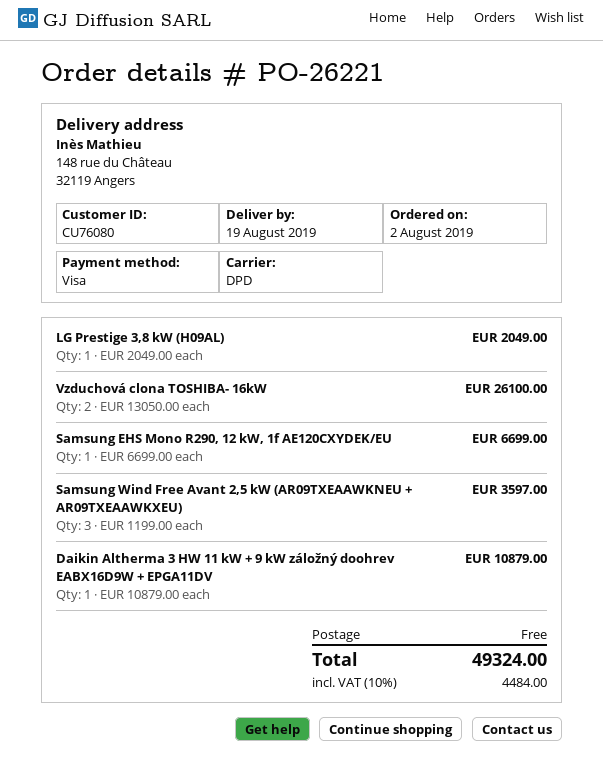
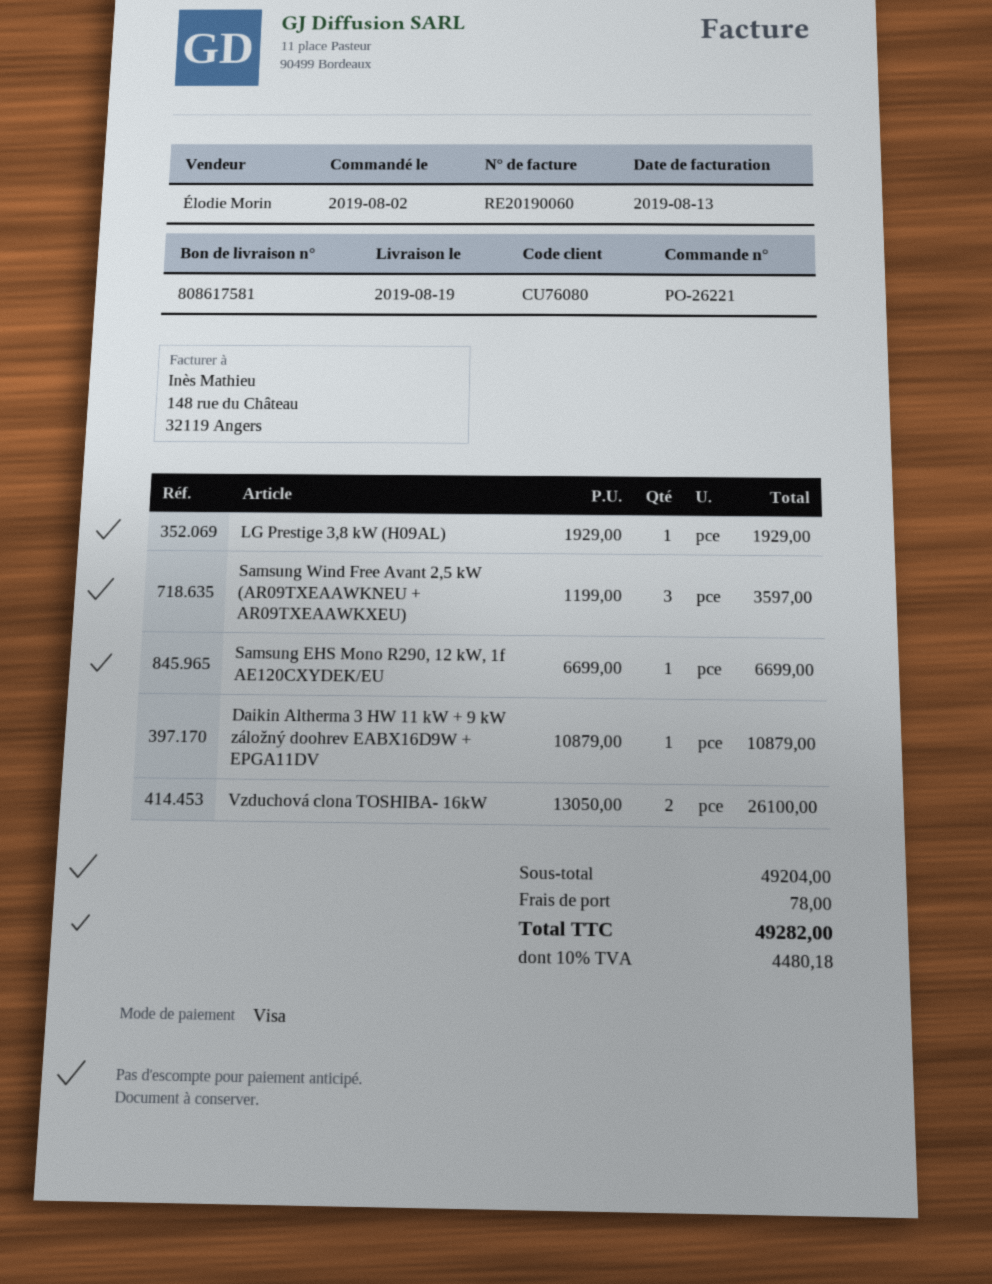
LG Prestige 3,8 kW (H09AL): 1 x 2049.00 = 2049.00 -> 1 x 1929.00 = 1929.00
shipping: 0.00 -> 78.00
tax: 10% = 4484.00 -> 10% = 4480.18
total: 49324.00 -> 49282.00

